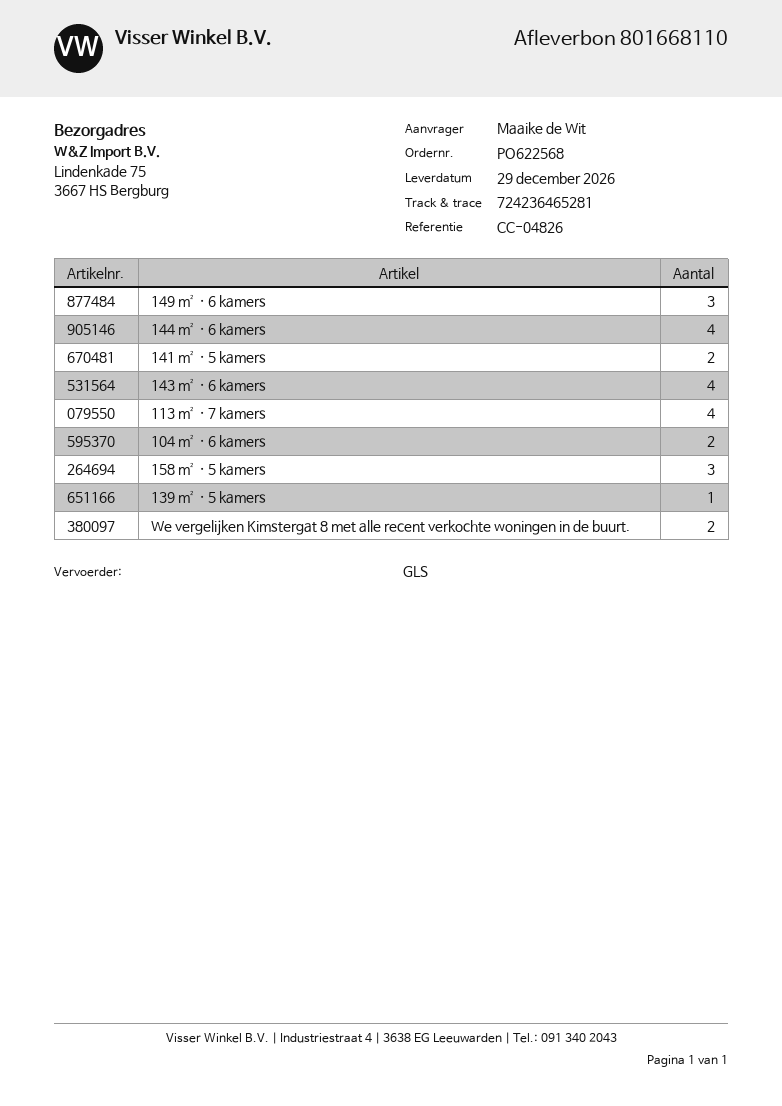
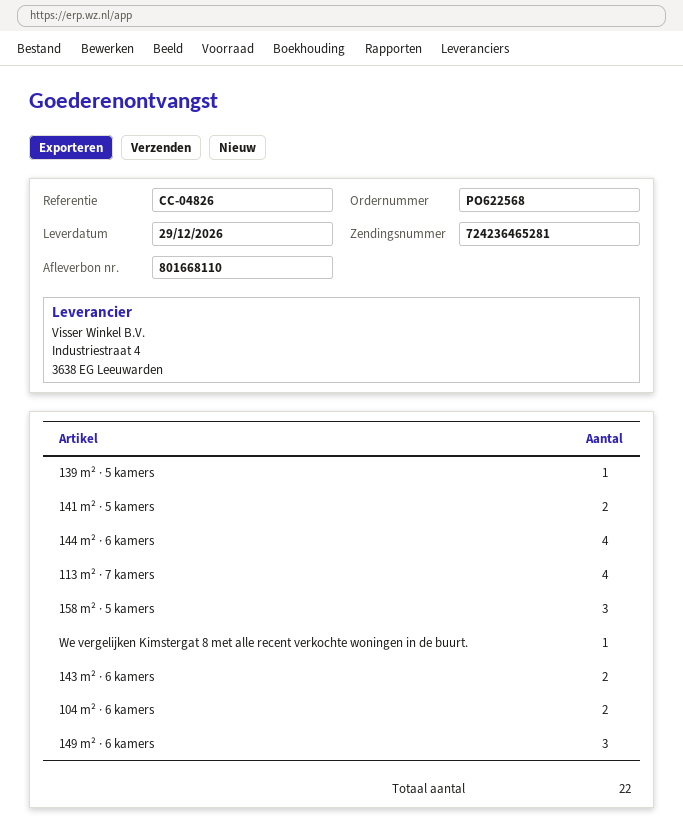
143 m² · 6 kamers: 4 -> 2
We vergelijken Kimstergat 8 met alle recent verkochte woningen in de buurt.: 2 -> 1

